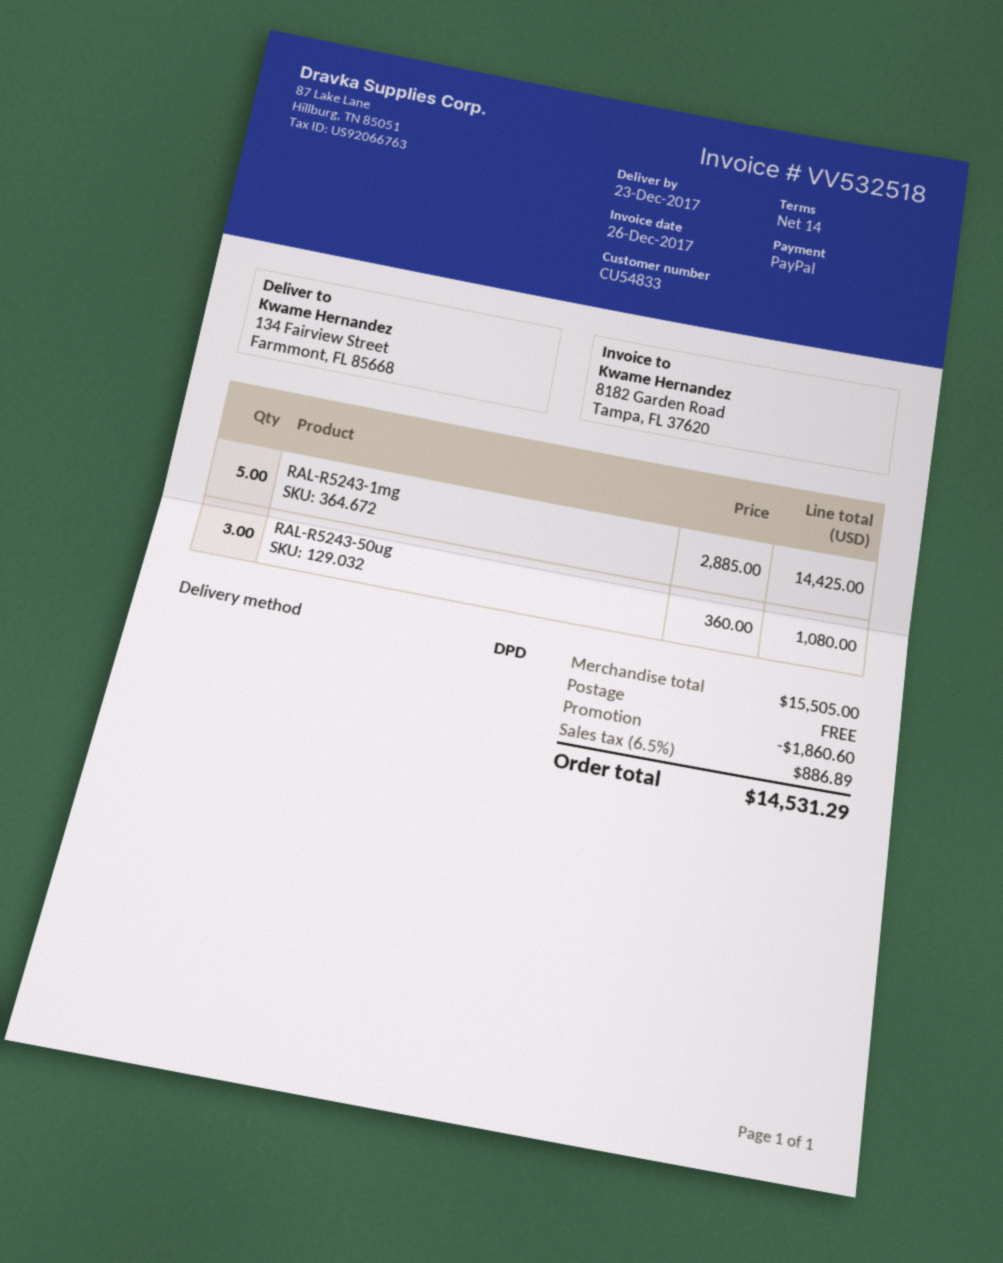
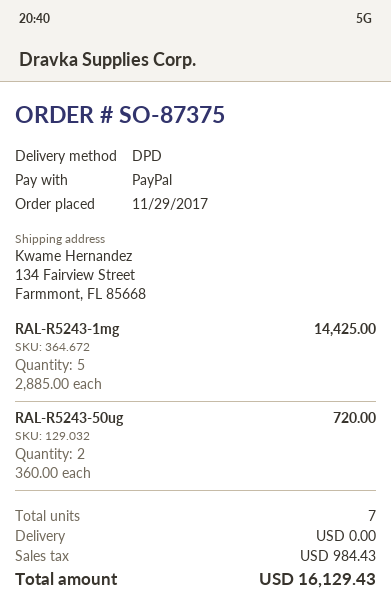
RAL-R5243-50ug: 3 x 360.00 = 1080.00 -> 2 x 360.00 = 720.00
discount: 1860.60 -> none
tax: 886.89 -> 984.43
total: 14531.29 -> 16129.43

